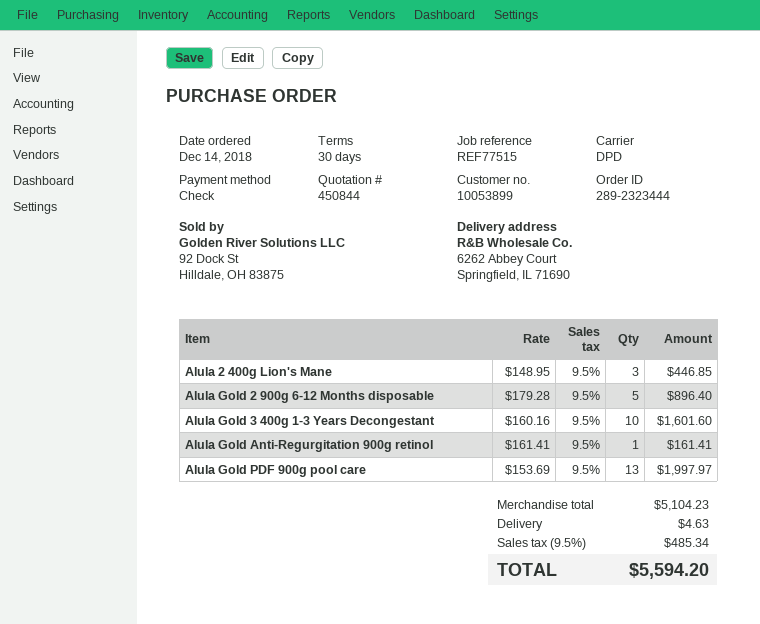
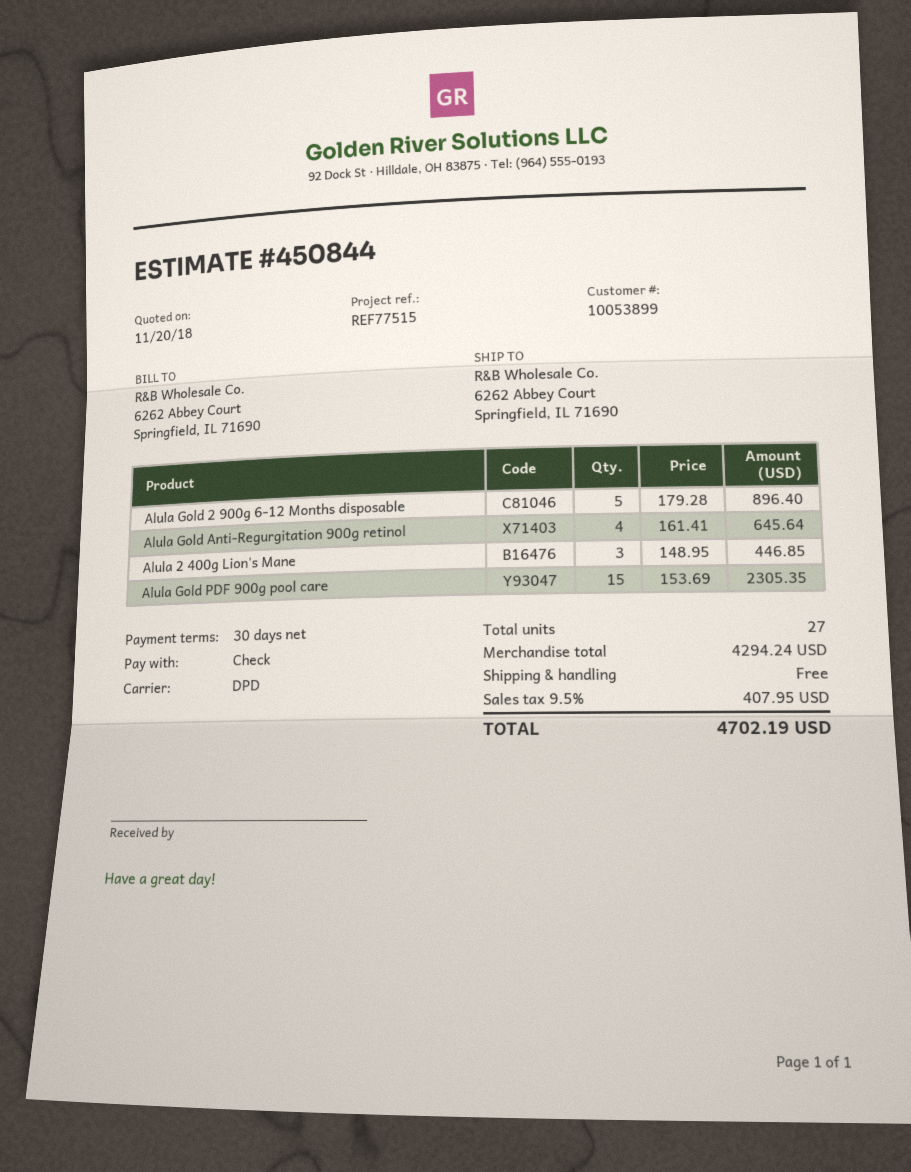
Alula Gold 3 400g 1-3 Years Decongestant: 10 x 160.16 = 1601.60 -> none
Alula Gold Anti-Regurgitation 900g retinol: 1 x 161.41 = 161.41 -> 4 x 161.41 = 645.64
Alula Gold PDF 900g pool care: 13 x 153.69 = 1997.97 -> 15 x 153.69 = 2305.35
subtotal: 5104.23 -> 4294.24
shipping: 4.63 -> 0.00
tax: 9.5% = 485.34 -> 9.5% = 407.95
total: 5594.20 -> 4702.19

